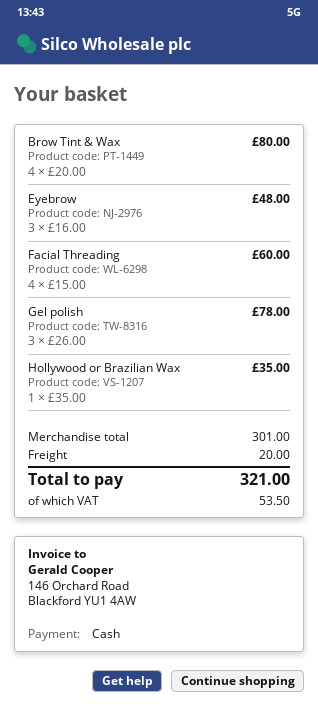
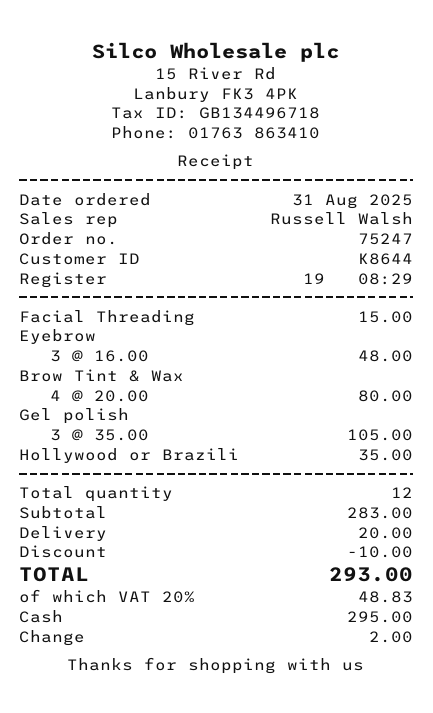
Facial Threading: 4 x 15.00 = 60.00 -> 1 x 15.00 = 15.00
Gel polish: 3 x 26.00 = 78.00 -> 3 x 35.00 = 105.00
subtotal: 301.00 -> 283.00
discount: none -> 10.00
tax: 53.50 -> 48.83
total: 321.00 -> 293.00

